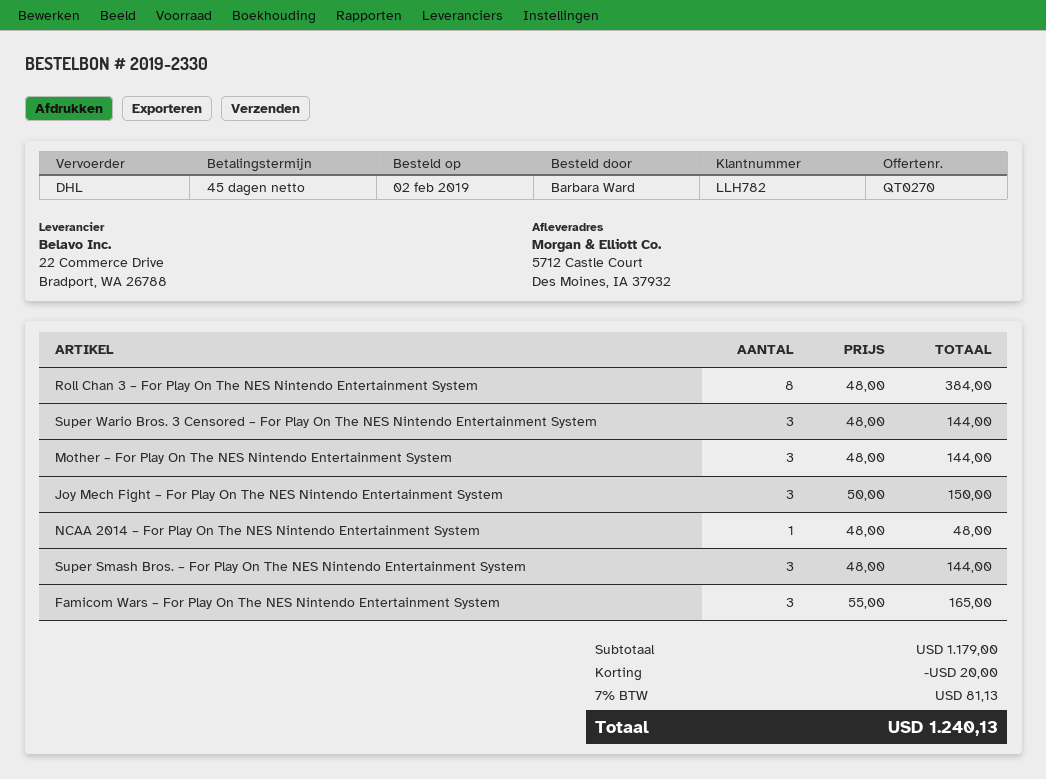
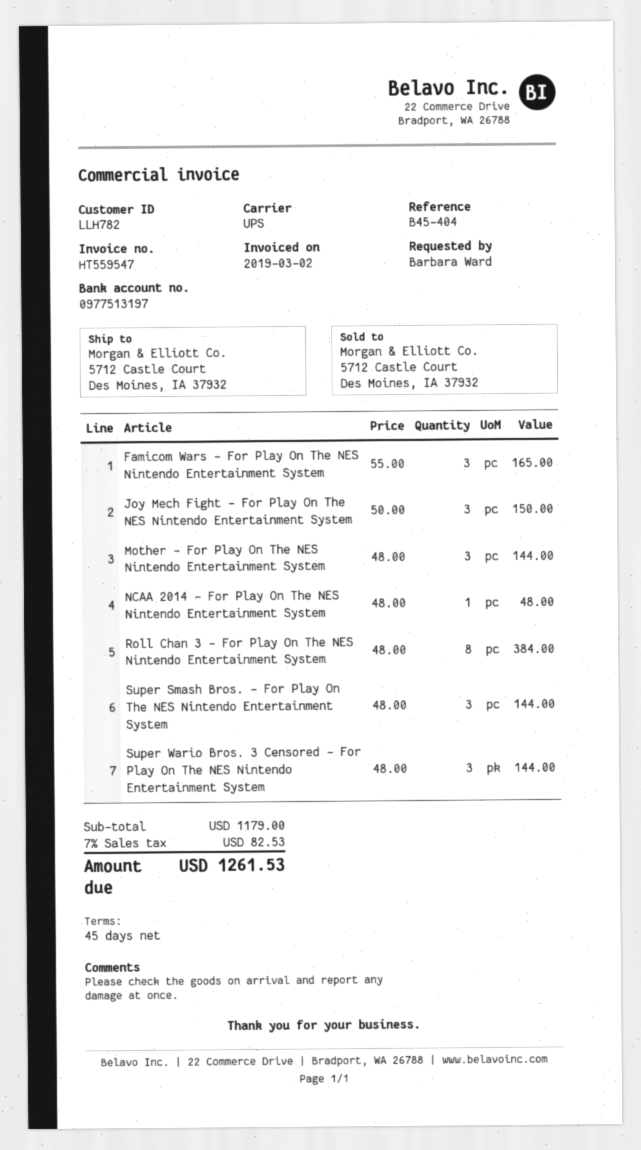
shipping method: DHL -> UPS
discount: 20.00 -> none
tax: 7% = 81.13 -> 7% = 82.53
total: 1240.13 -> 1261.53

